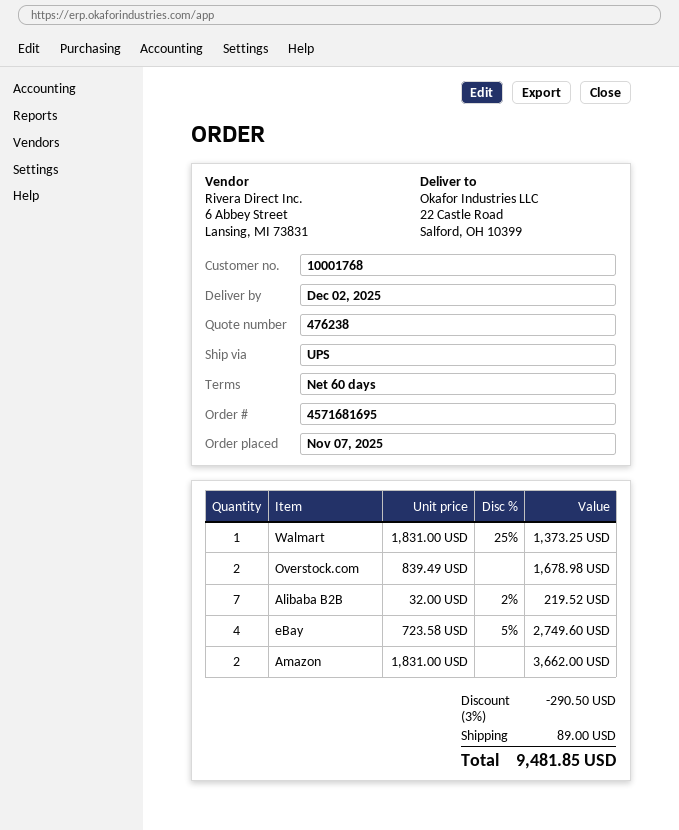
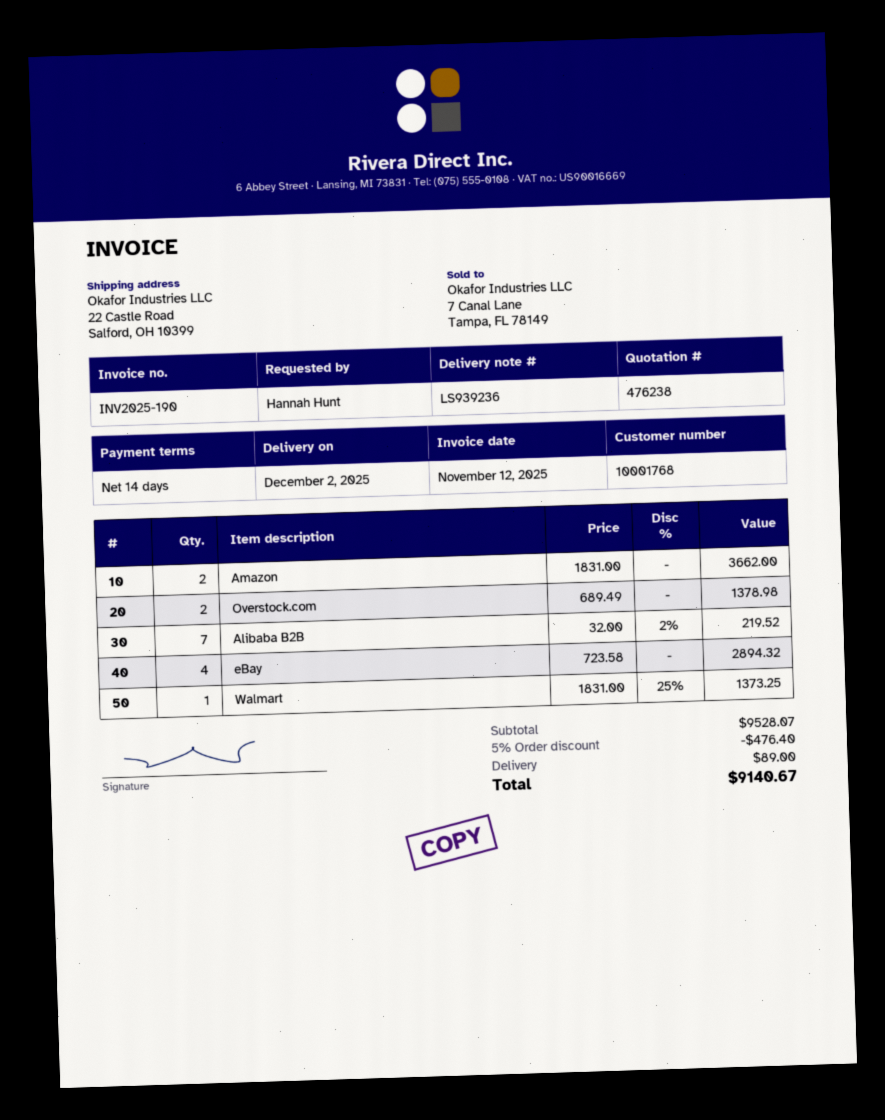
payment terms: 60 days -> 14 days
Overstock.com: 2 x 839.49 = 1678.98 -> 2 x 689.49 = 1378.98
eBay: 4 x 723.58 - 5% = 2749.60 -> 4 x 723.58 = 2894.32
discount: 3% = 290.50 -> 5% = 476.40
total: 9481.85 -> 9140.67

